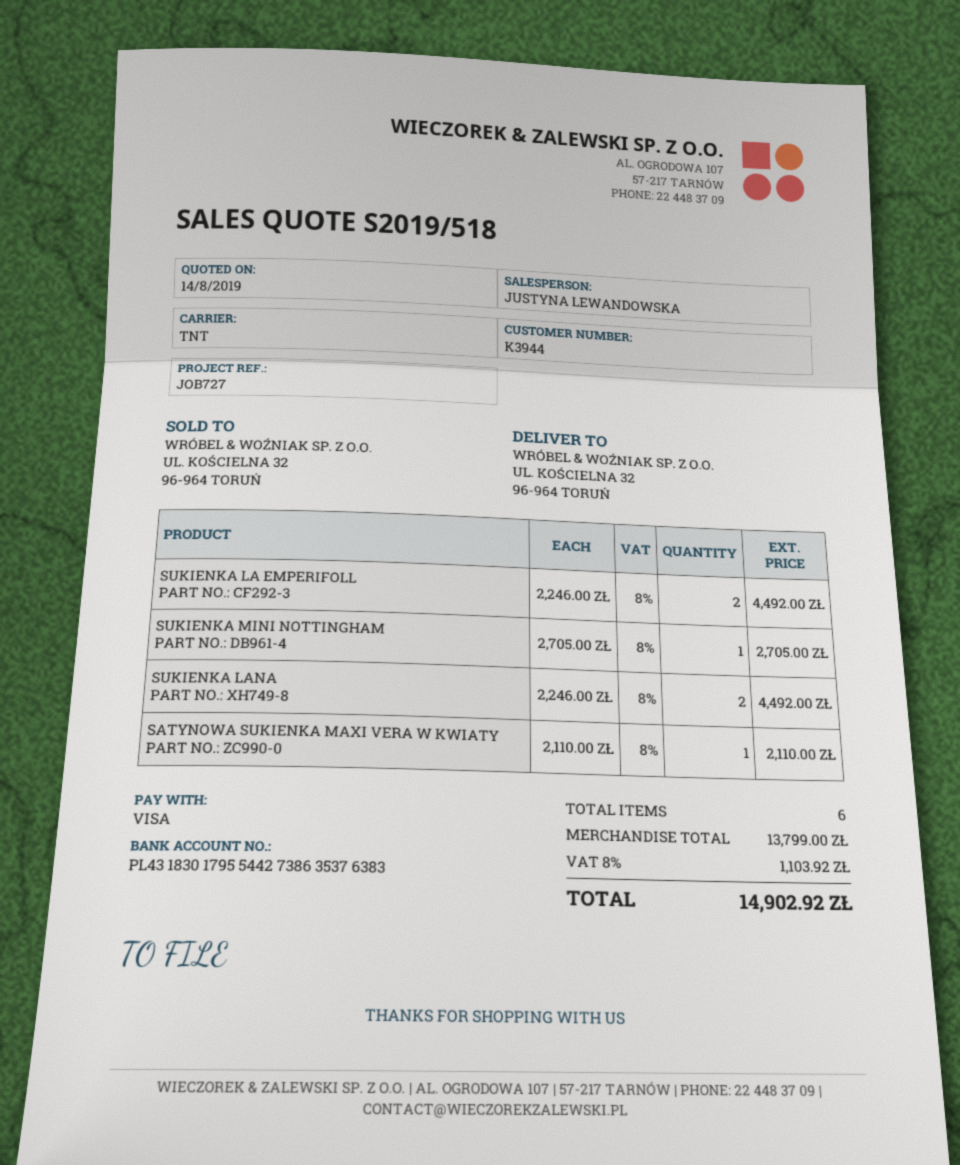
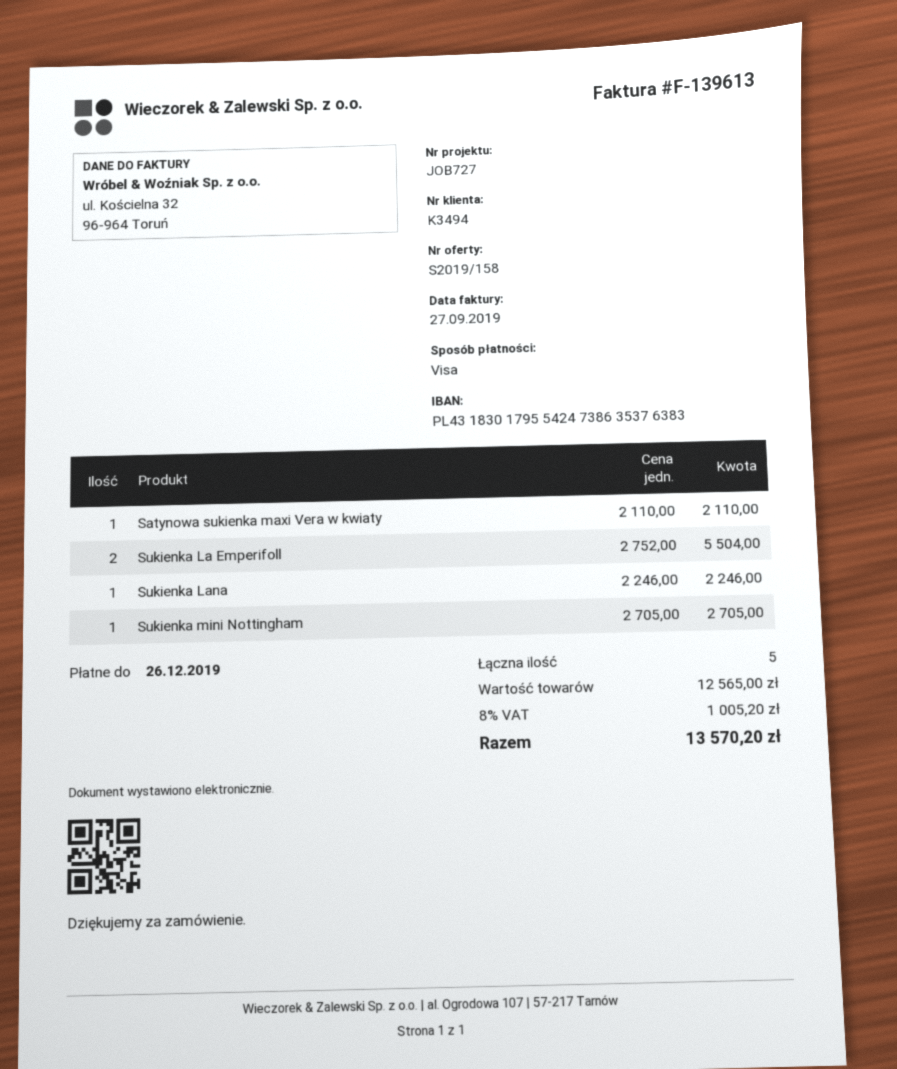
quote number: S2019/518 -> S2019/158
customer number: K3944 -> K3494
bank account: PL43183017955442738635376383 -> PL43183017955424738635376383
SUKIENKA LA EMPERIFOLL: 2 x 2246.00 = 4492.00 -> 2 x 2752.00 = 5504.00
SUKIENKA LANA: 2 x 2246.00 = 4492.00 -> 1 x 2246.00 = 2246.00
total quantity: 6 -> 5
subtotal: 13799.00 -> 12565.00
tax: 8% = 1103.92 -> 8% = 1005.20
total: 14902.92 -> 13570.20

